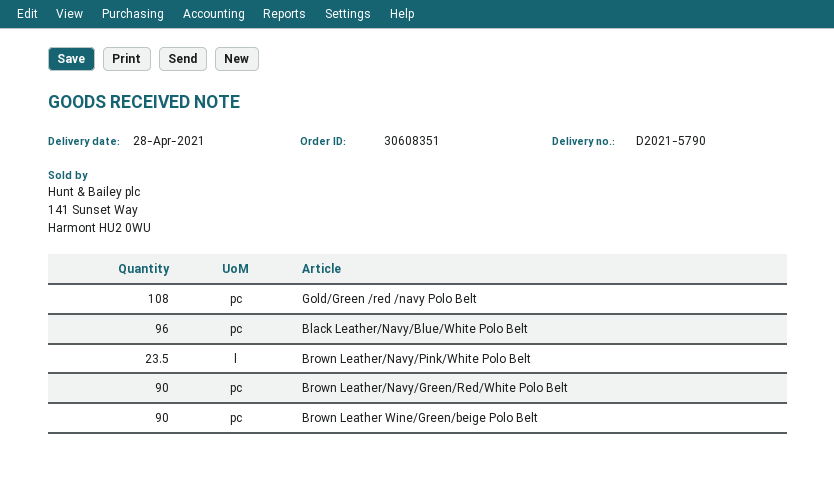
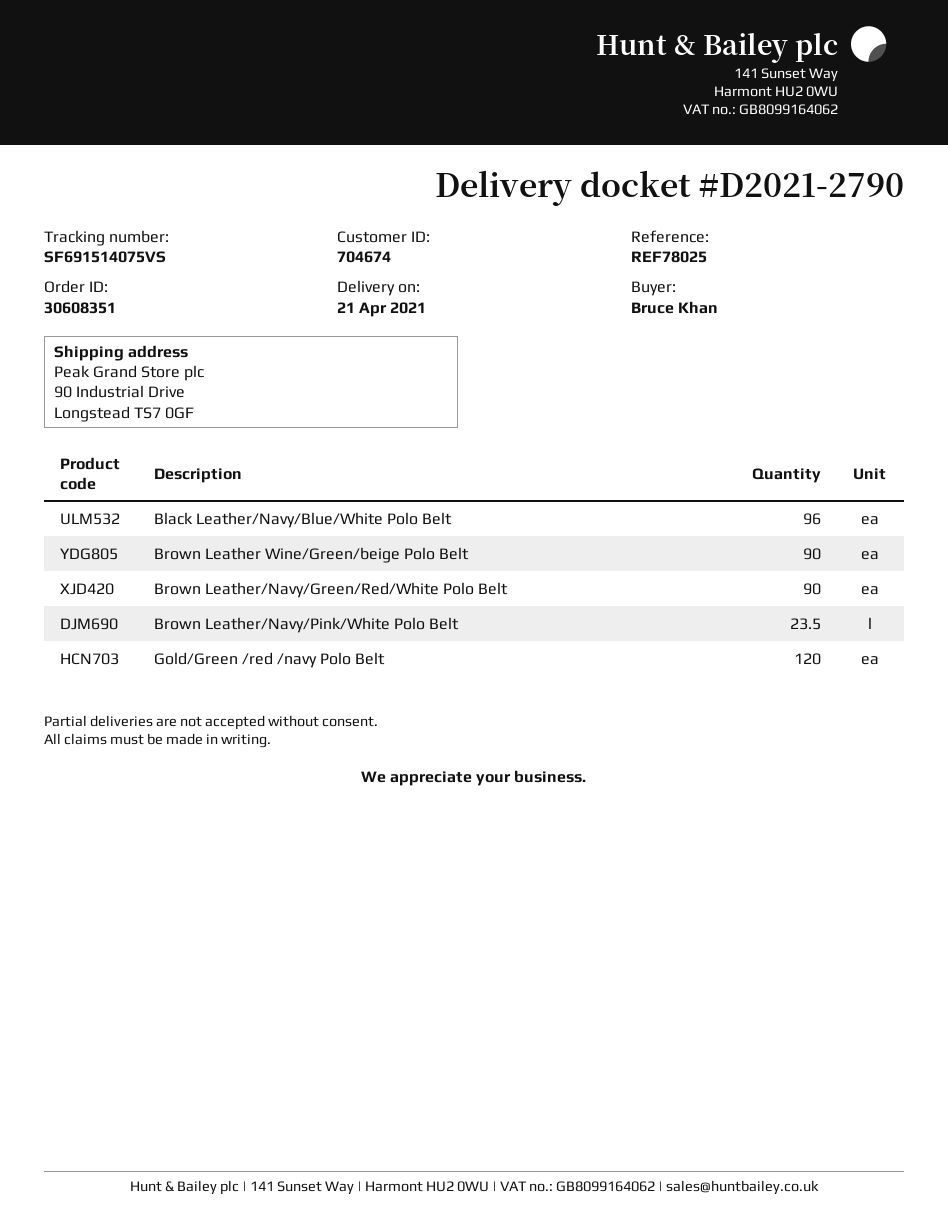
delivery note number: D2021-5790 -> D2021-2790
delivery date: 2021-04-28 -> 2021-04-21
Gold/Green /red /navy Polo Belt: 108 -> 120

